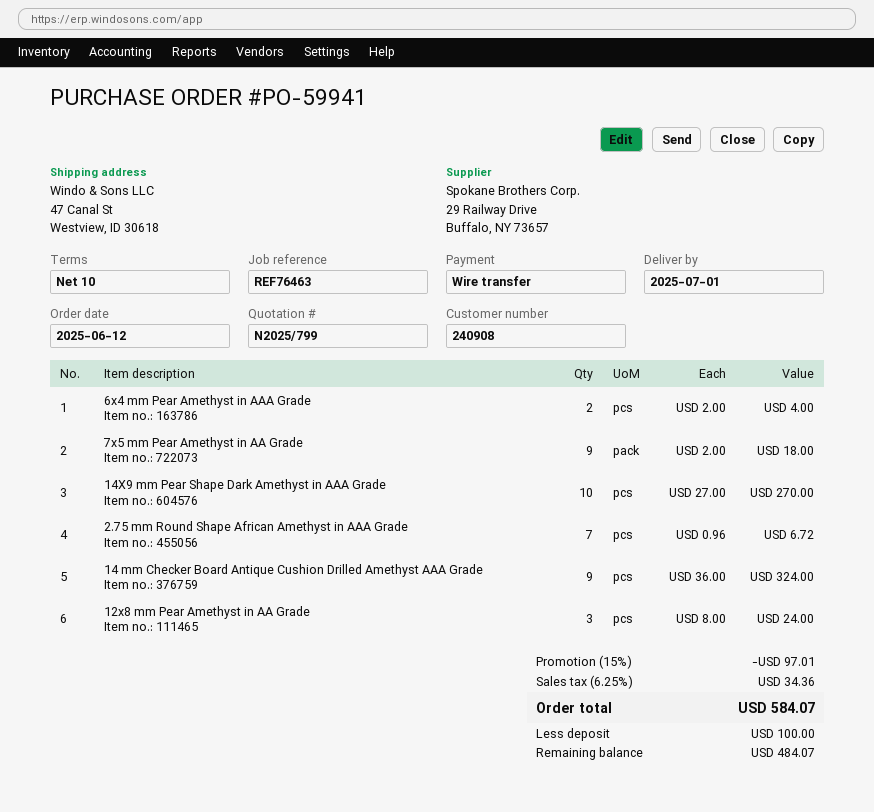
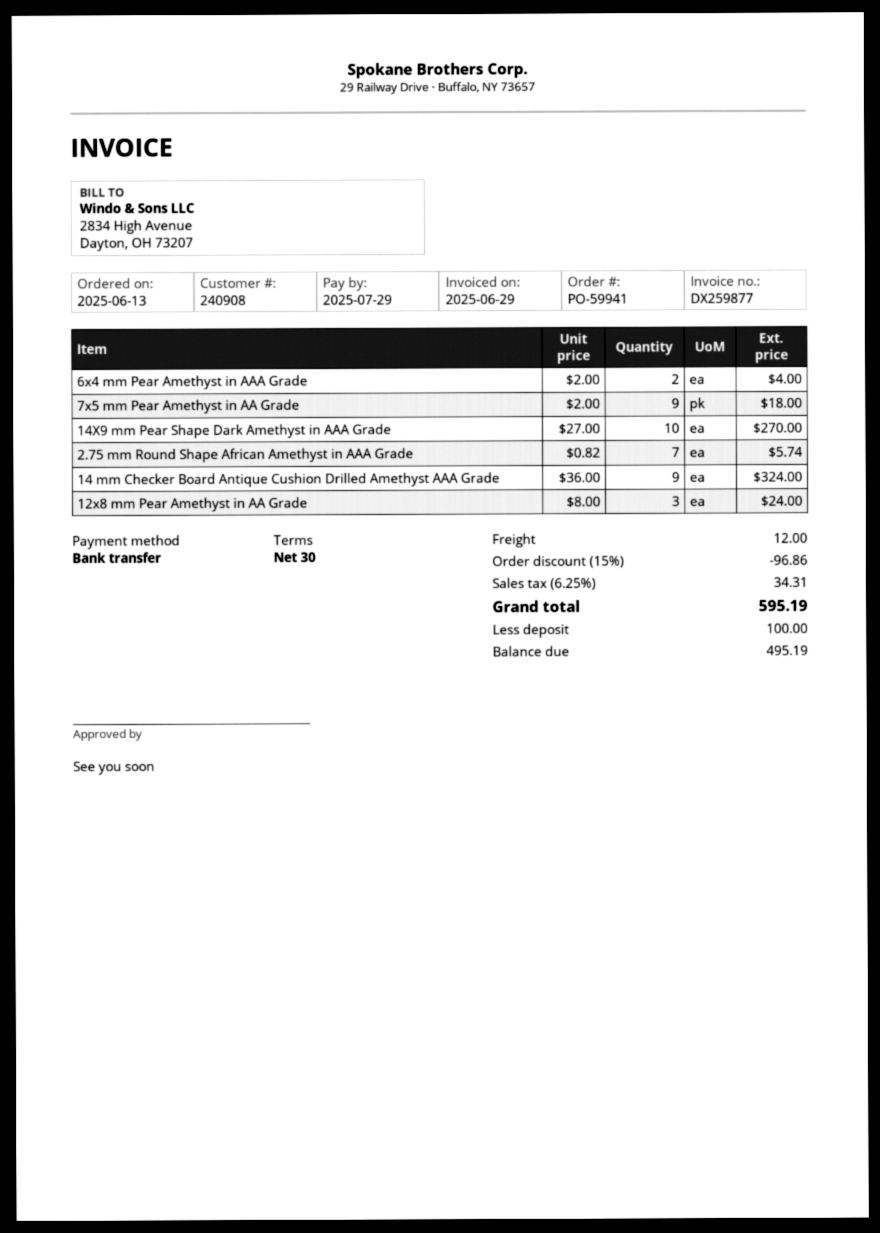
order date: 2025-06-12 -> 2025-06-13
payment terms: 10 days -> 30 days
2.75 mm Round Shape African Amethyst in AAA Grade: 7 x 0.96 = 6.72 -> 7 x 0.82 = 5.74
discount: 15% = 97.01 -> 15% = 96.86
shipping: none -> 12.00
tax: 6.25% = 34.36 -> 6.25% = 34.31
total: 584.07 -> 595.19
balance: 484.07 -> 495.19

